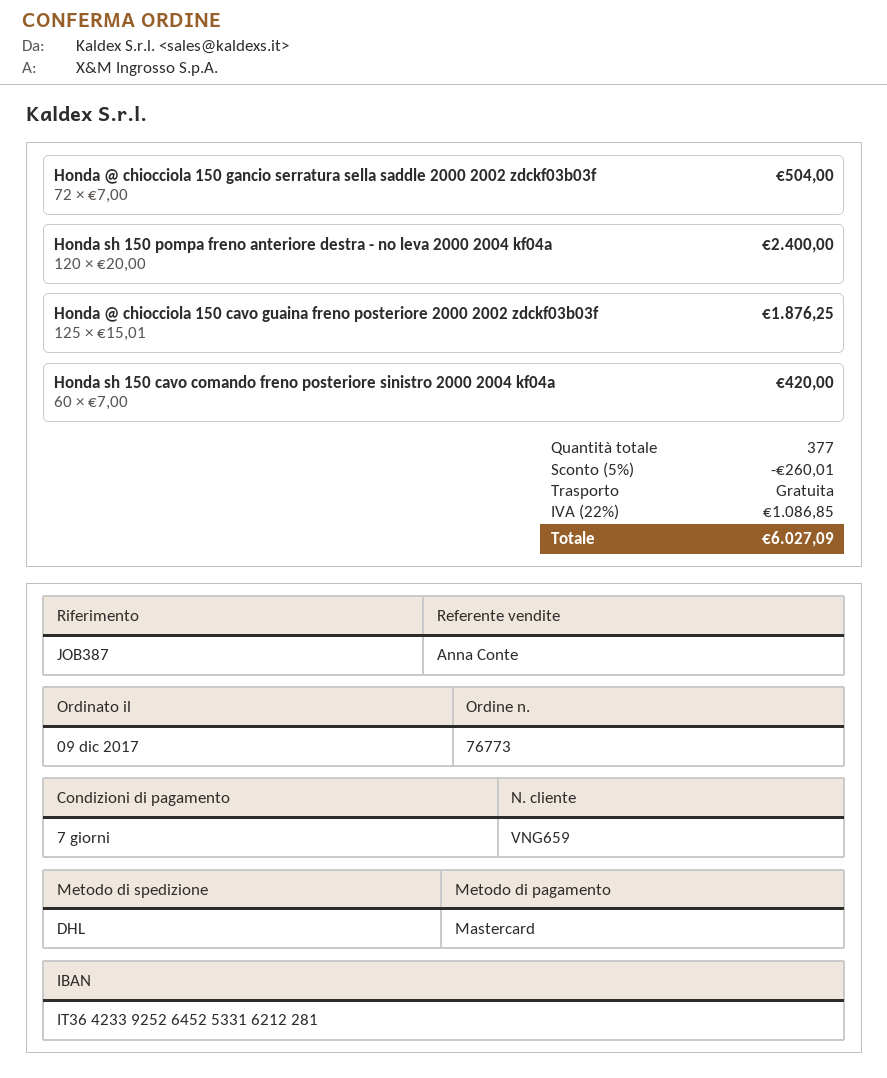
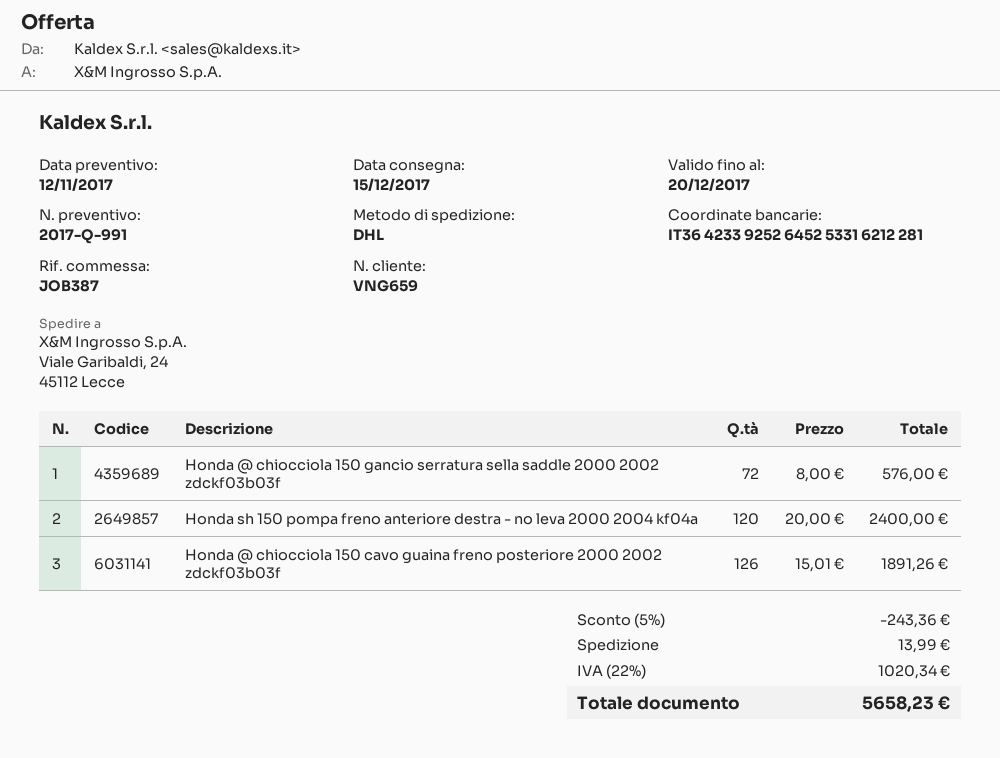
Honda @ chiocciola 150 gancio serratura sella saddle 2000 2002 zdckf03b03f: 72 x 7.00 = 504.00 -> 72 x 8.00 = 576.00
Honda @ chiocciola 150 cavo guaina freno posteriore 2000 2002 zdckf03b03f: 125 x 15.01 = 1876.25 -> 126 x 15.01 = 1891.26
Honda sh 150 cavo comando freno posteriore sinistro 2000 2004 kf04a: 60 x 7.00 = 420.00 -> none
discount: 5% = 260.01 -> 5% = 243.36
shipping: 0.00 -> 13.99
tax: 22% = 1086.85 -> 22% = 1020.34
total: 6027.09 -> 5658.23

